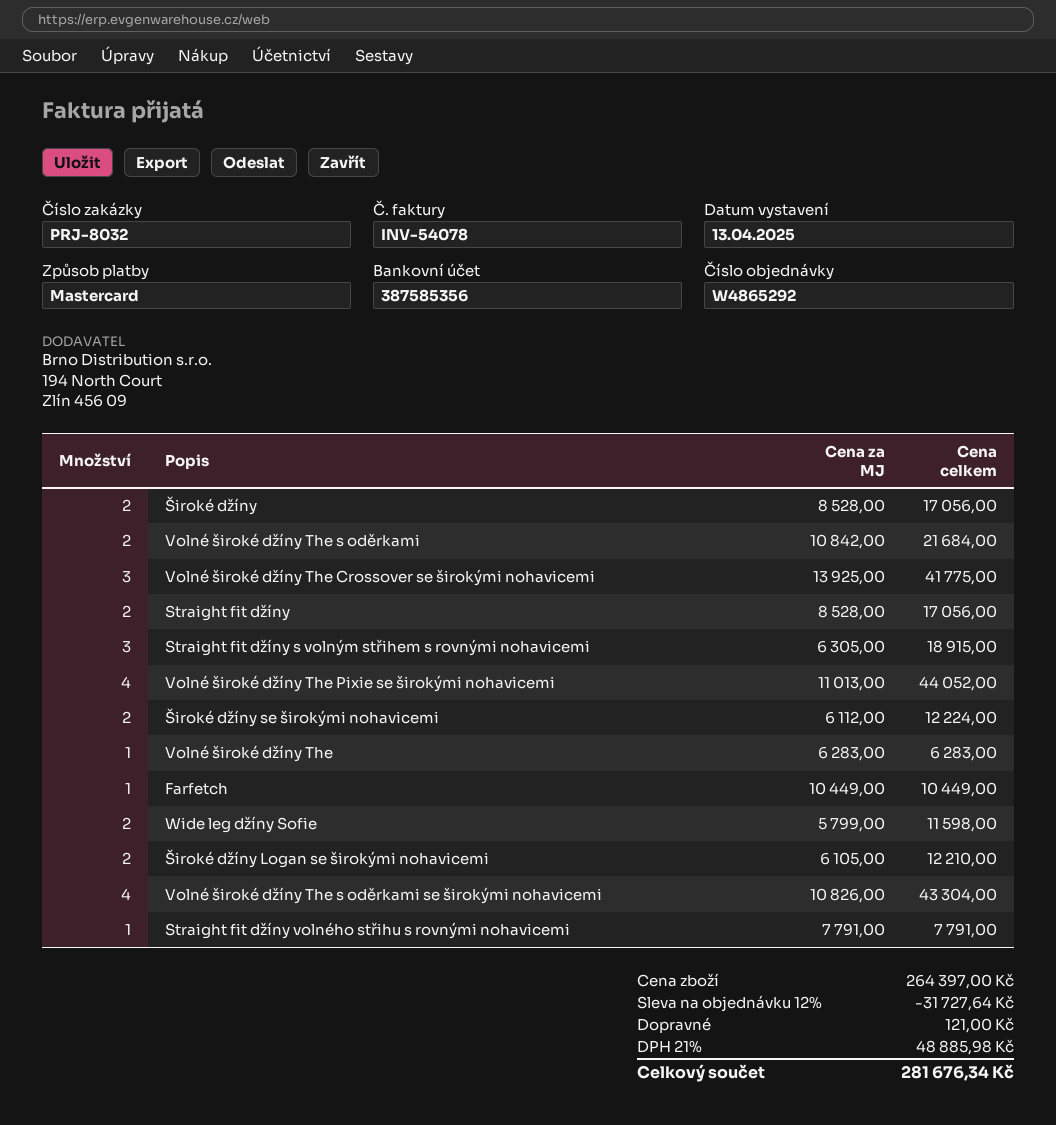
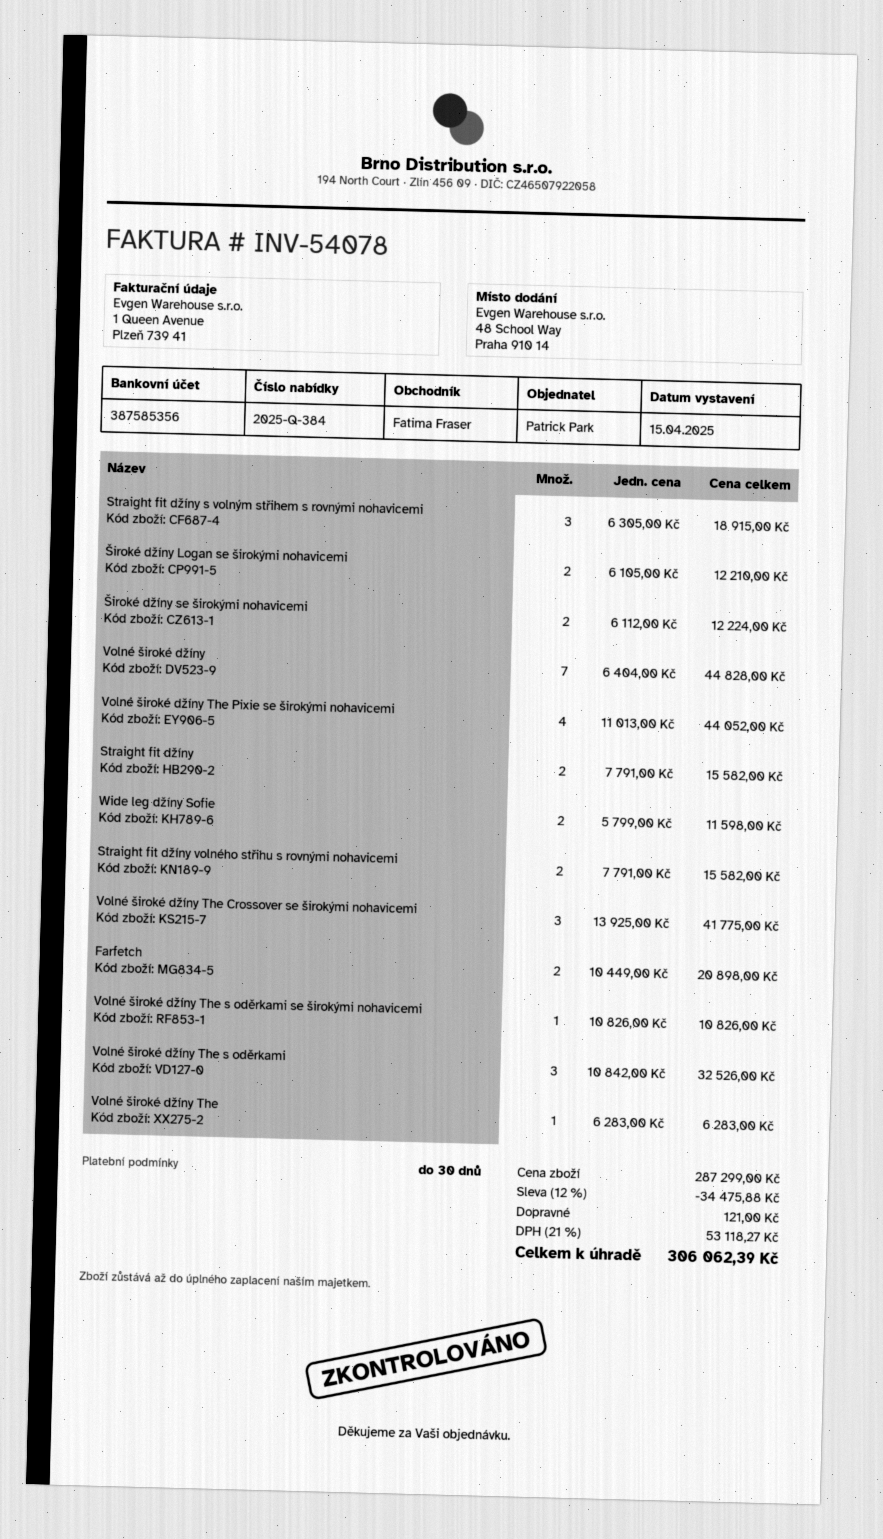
invoice date: 2025-04-13 -> 2025-04-15
Široké džíny: 2 x 8528.00 = 17056.00 -> none
Volné široké džíny The s oděrkami: 2 x 10842.00 = 21684.00 -> 3 x 10842.00 = 32526.00
Straight fit džíny: 2 x 8528.00 = 17056.00 -> 2 x 7791.00 = 15582.00
Farfetch: 1 x 10449.00 = 10449.00 -> 2 x 10449.00 = 20898.00
Volné široké džíny The s oděrkami se širokými nohavicemi: 4 x 10826.00 = 43304.00 -> 1 x 10826.00 = 10826.00
Straight fit džíny volného střihu s rovnými nohavicemi: 1 x 7791.00 = 7791.00 -> 2 x 7791.00 = 15582.00
Volné široké džíny: none -> 7 x 6404.00 = 44828.00
subtotal: 264397.00 -> 287299.00
discount: 12% = 31727.64 -> 12% = 34475.88
tax: 21% = 48885.98 -> 21% = 53118.27
total: 281676.34 -> 306062.39

